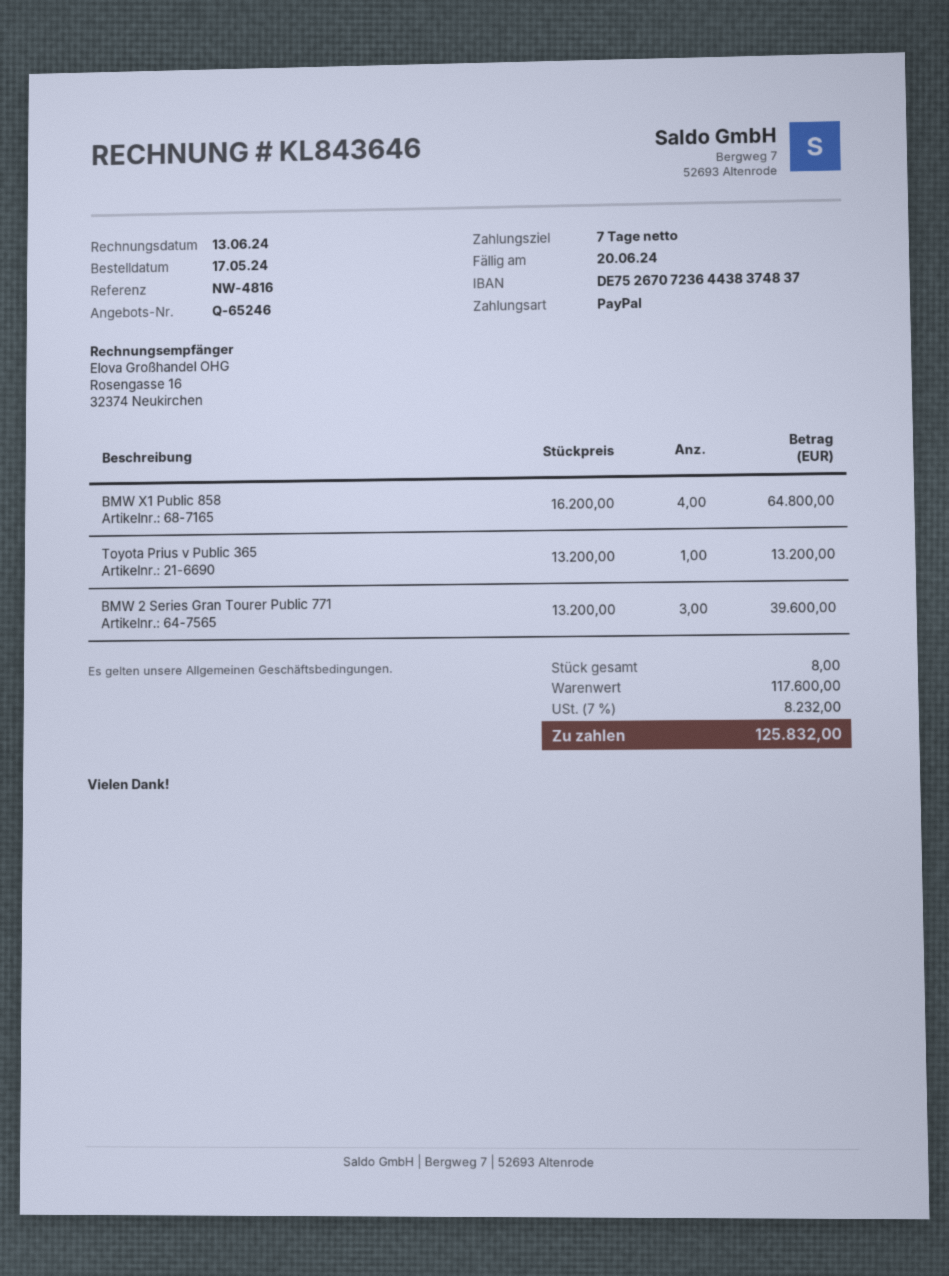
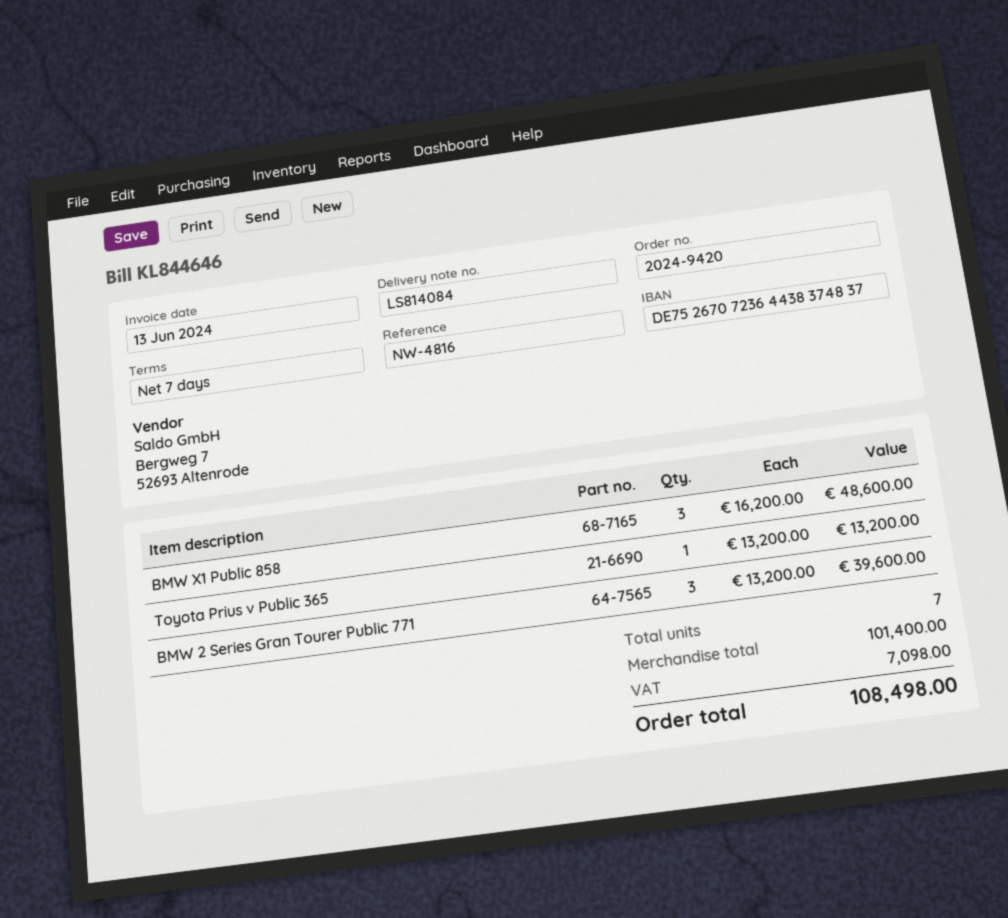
invoice number: KL843646 -> KL844646
BMW X1 Public 858: 4 x 16200.00 = 64800.00 -> 3 x 16200.00 = 48600.00
total quantity: 8 -> 7
subtotal: 117600.00 -> 101400.00
tax: 8232.00 -> 7098.00
total: 125832.00 -> 108498.00

